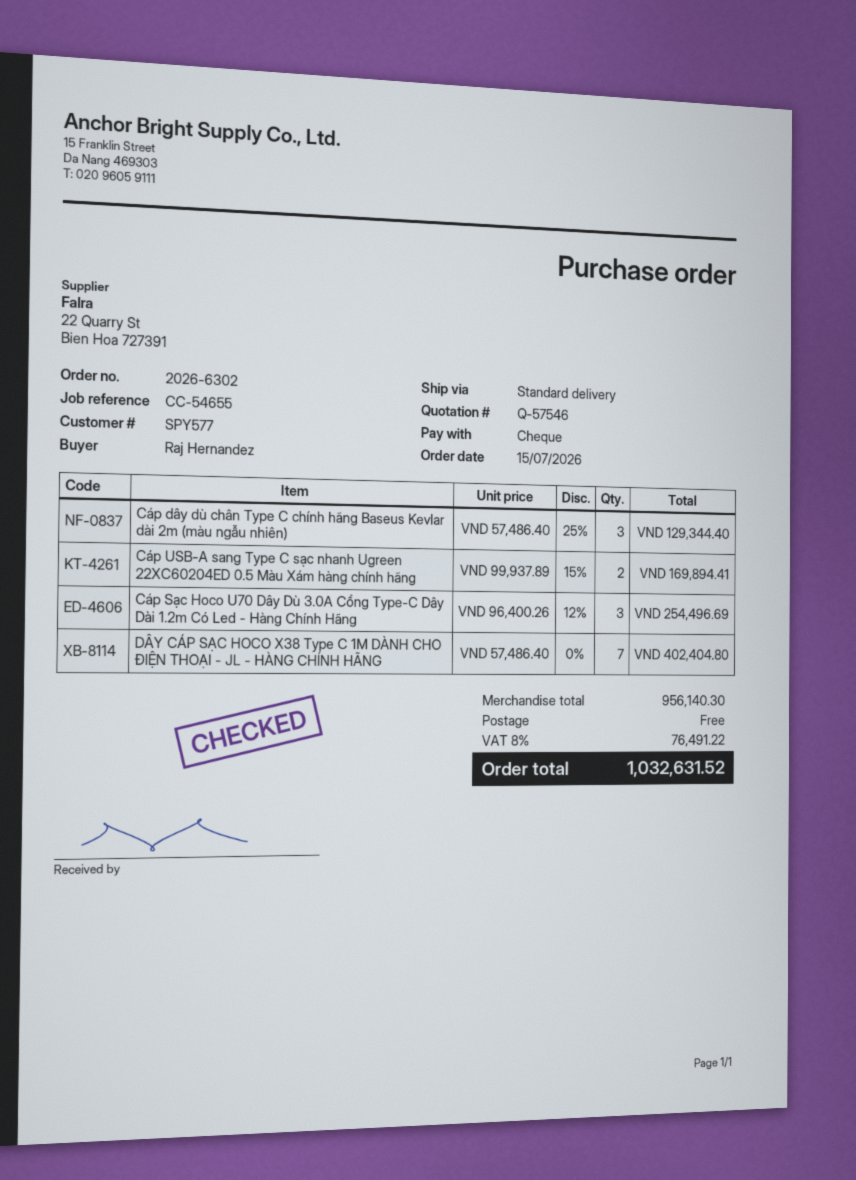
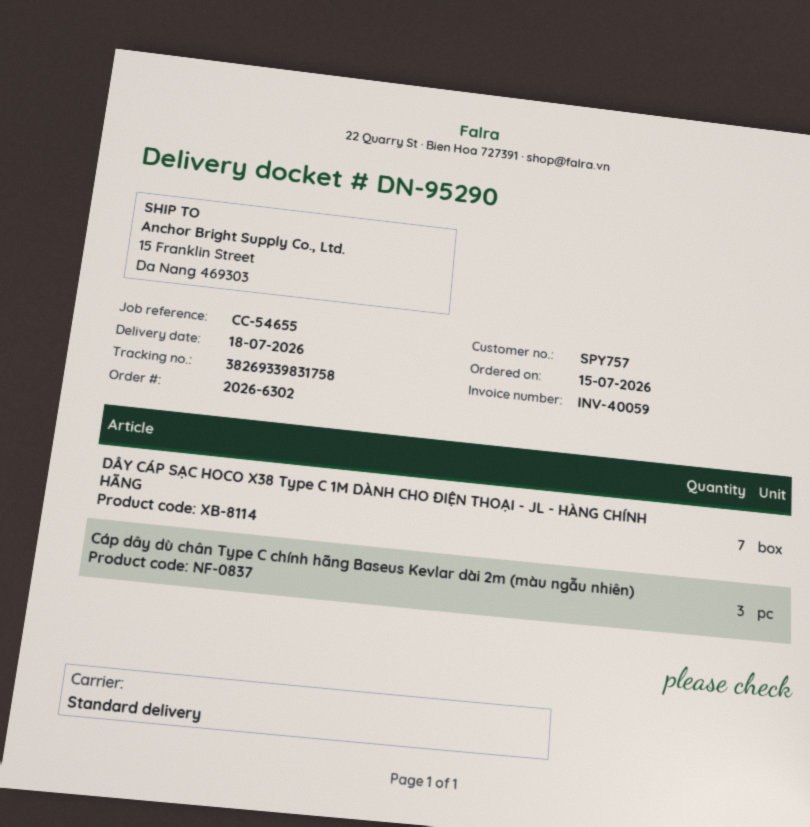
customer number: SPY577 -> SPY757
Cáp USB-A sang Type C sạc nhanh Ugreen 22XC60204ED 0.5 Màu Xám hàng chính hãng: 2 -> none
Cáp Sạc Hoco U70 Dây Dù 3.0A Cổng Type-C Dây Dài 1.2m Có Led - Hàng Chính Hãng: 3 -> none

